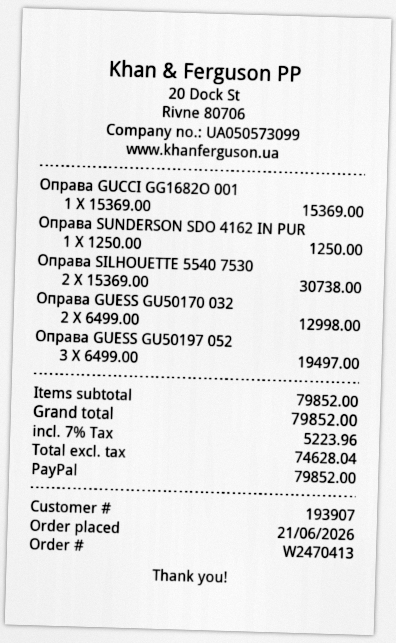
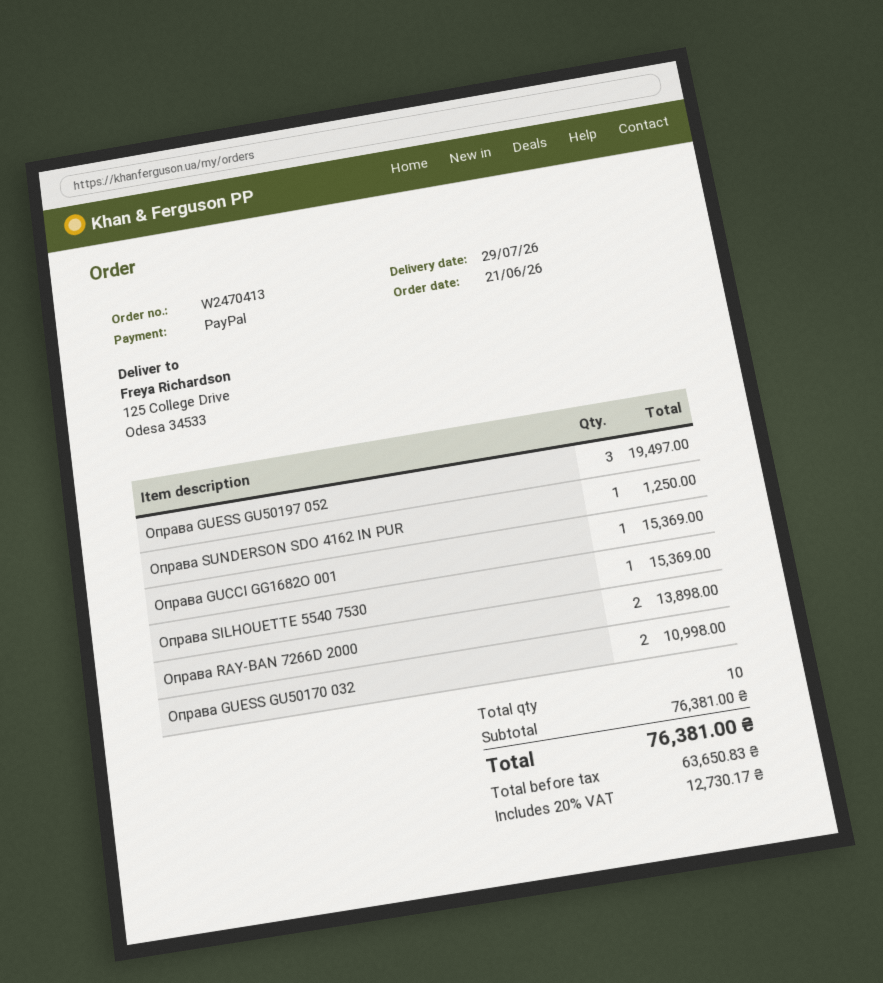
Оправа SILHOUETTE 5540 7530: 2 for 30738.00 -> 1 for 15369.00
Оправа GUESS GU50170 032: 2 for 12998.00 -> 2 for 10998.00
Оправа RAY-BAN 7266D 2000: none -> 2 for 13898.00
subtotal: 79852.00 -> 76381.00
net: 74628.04 -> 63650.83
tax: 7% = 5223.96 -> 20% = 12730.17
total: 79852.00 -> 76381.00

